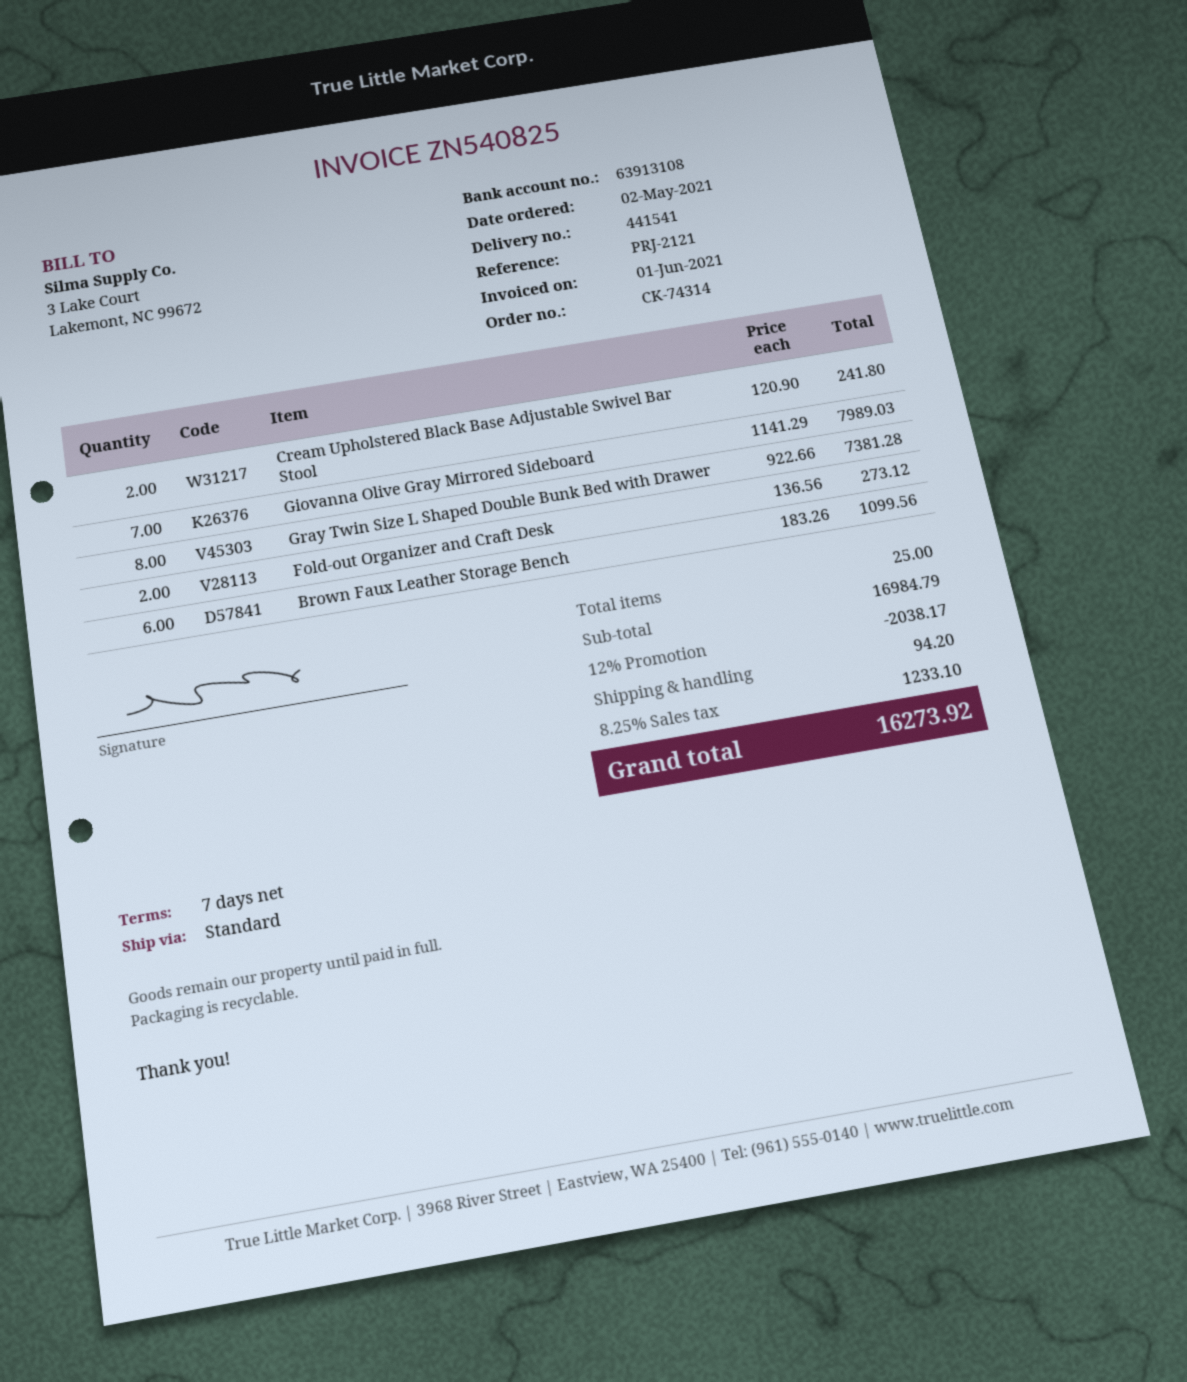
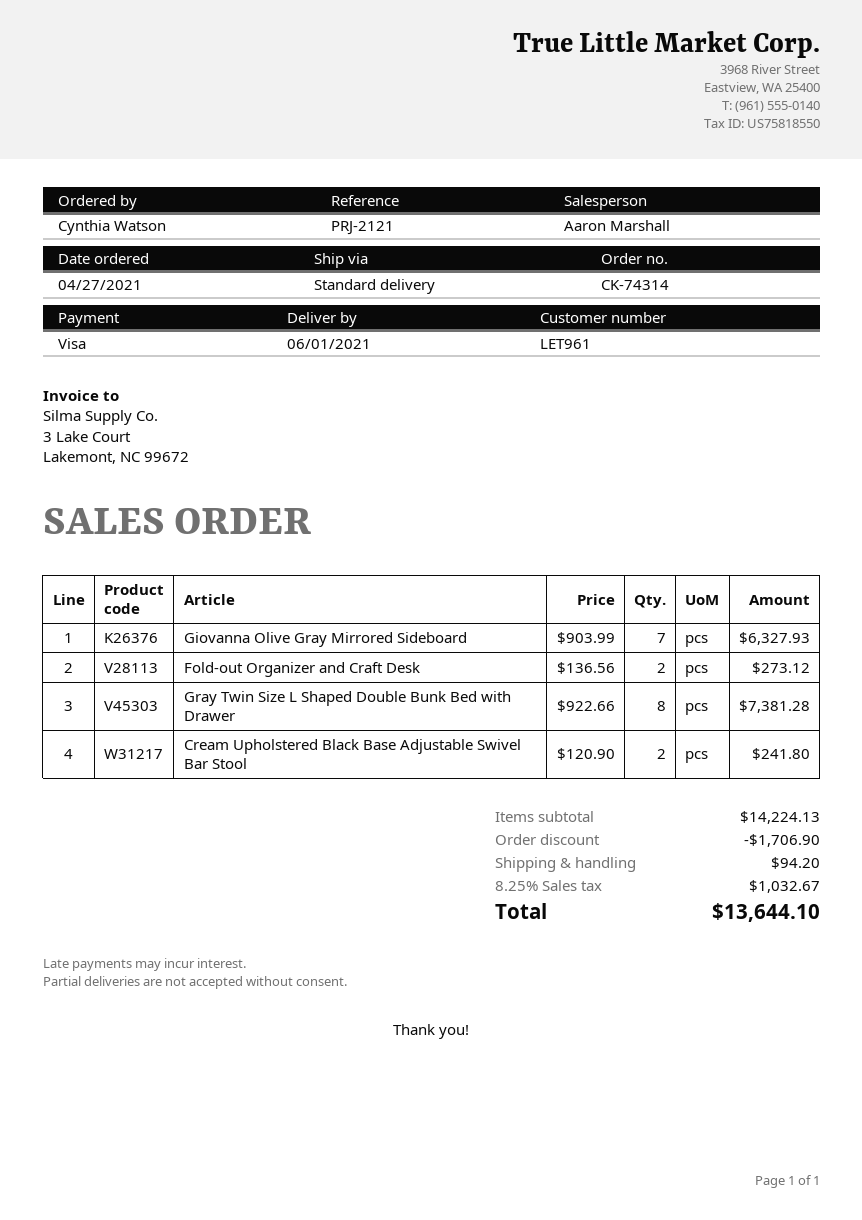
order date: 2021-05-02 -> 2021-04-27
Giovanna Olive Gray Mirrored Sideboard: 7 x 1141.29 = 7989.03 -> 7 x 903.99 = 6327.93
Brown Faux Leather Storage Bench: 6 x 183.26 = 1099.56 -> none
subtotal: 16984.79 -> 14224.13
discount: 2038.17 -> 1706.90
tax: 8.25% = 1233.10 -> 8.25% = 1032.67
total: 16273.92 -> 13644.10

